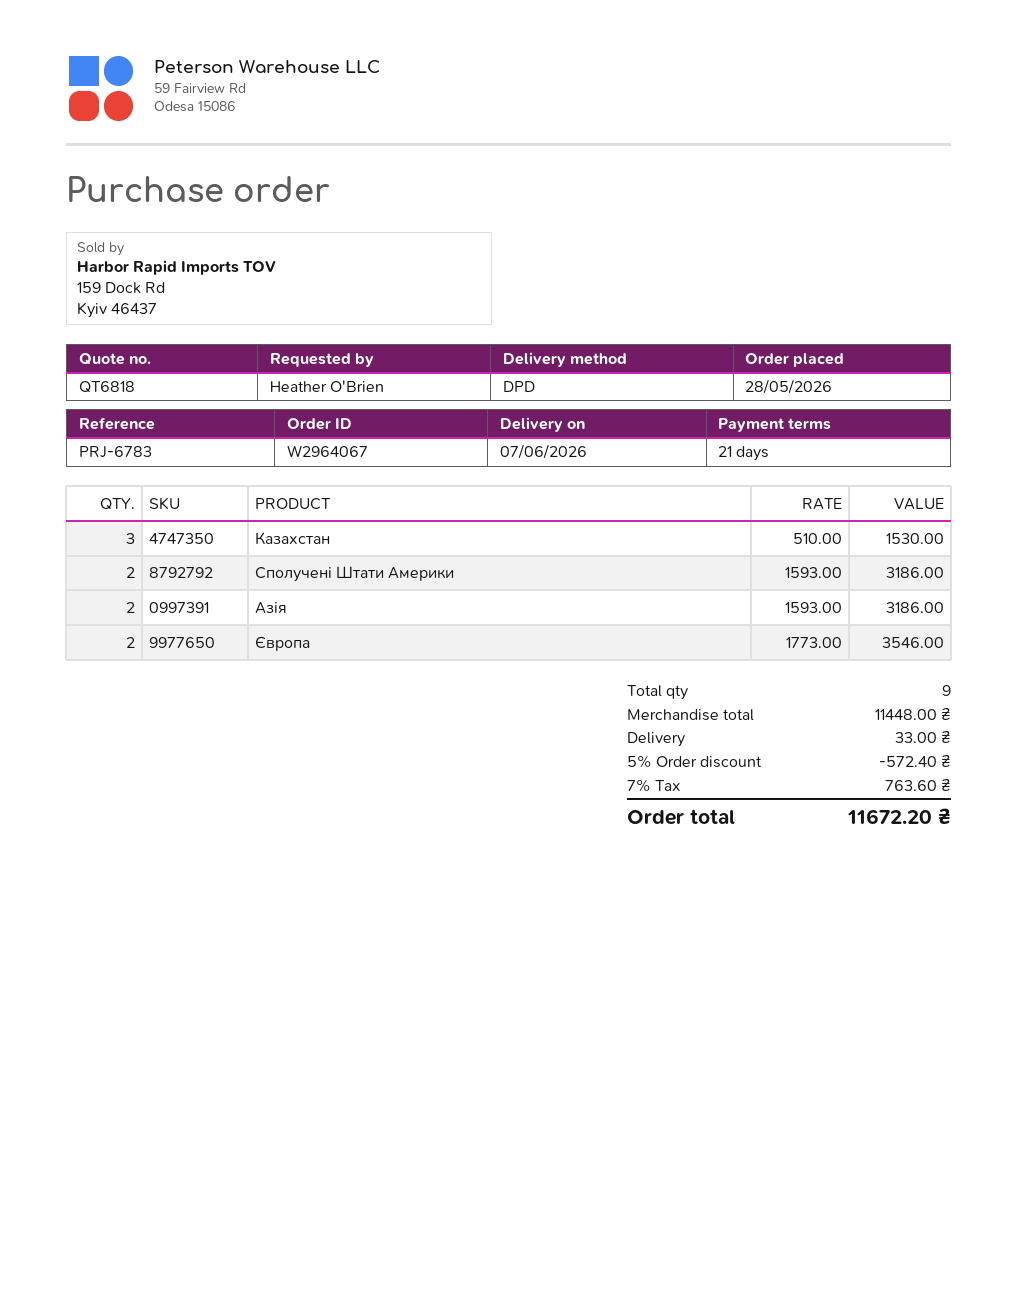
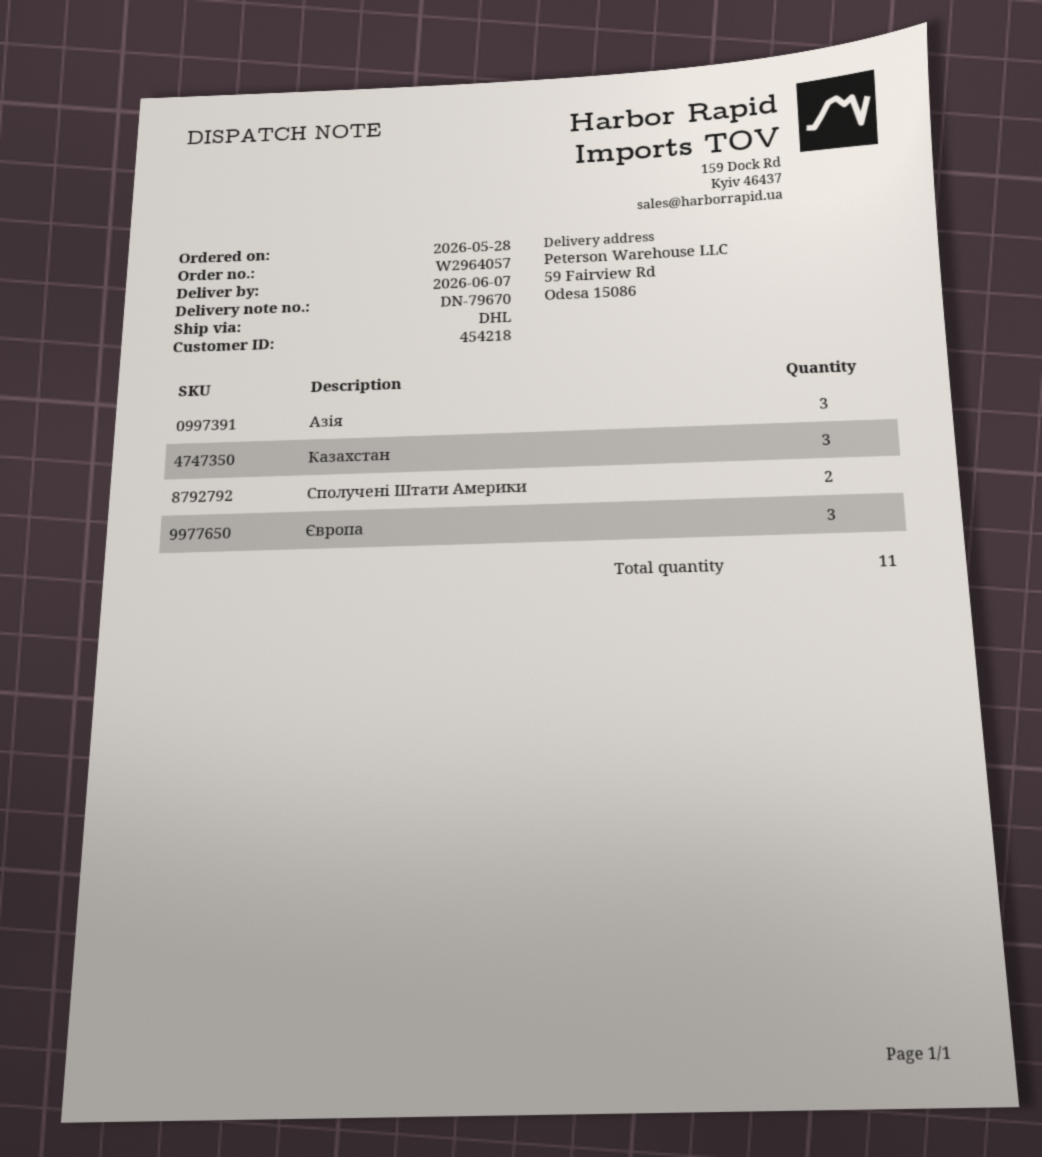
order number: W2964067 -> W2964057
shipping method: DPD -> DHL
Азія: 2 -> 3
Європа: 2 -> 3
total quantity: 9 -> 11

